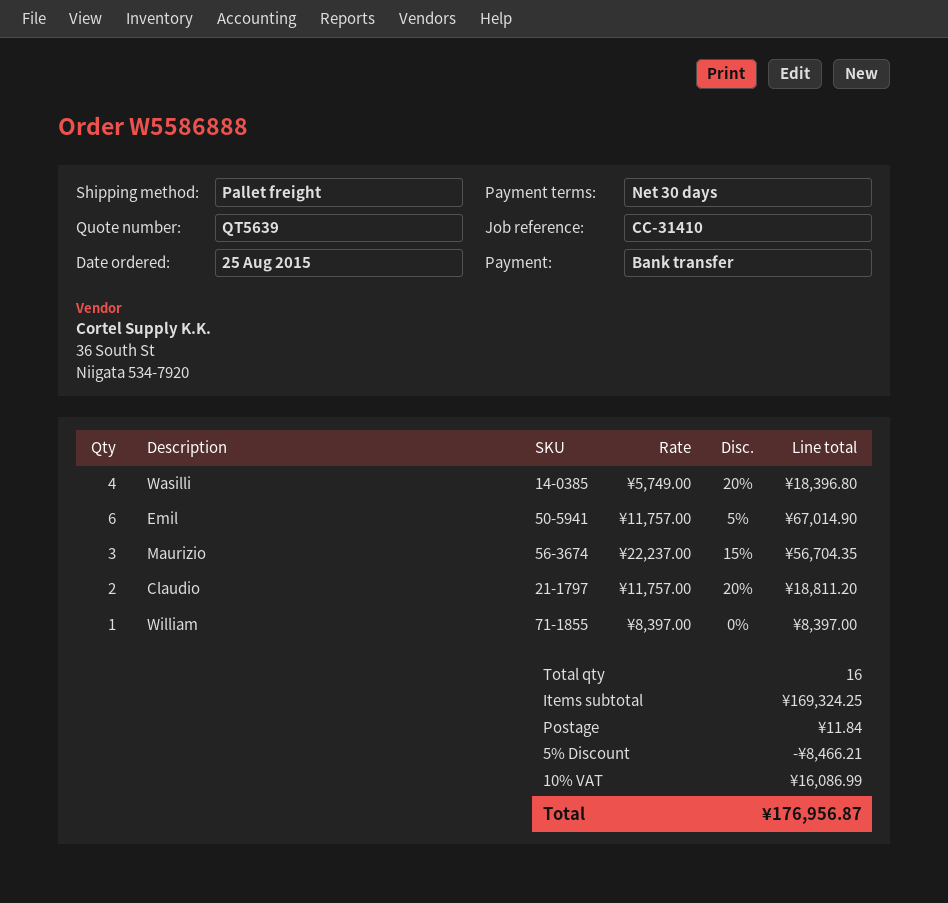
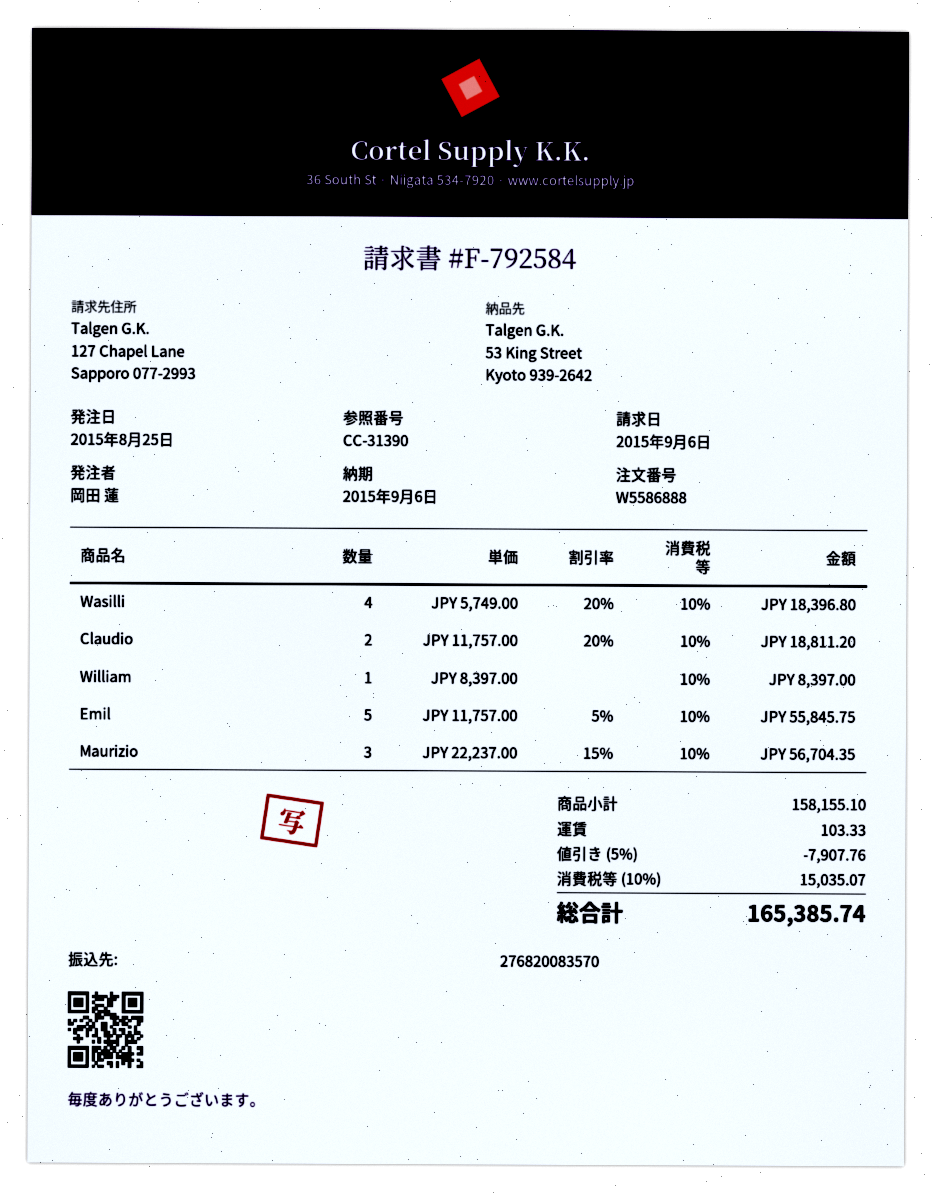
reference: CC-31410 -> CC-31390
Emil: 6 x 11757.00 - 5% = 67014.90 -> 5 x 11757.00 - 5% = 55845.75
subtotal: 169324.25 -> 158155.10
discount: 5% = 8466.21 -> 5% = 7907.76
shipping: 11.84 -> 103.33
tax: 10% = 16086.99 -> 10% = 15035.07
total: 176956.87 -> 165385.74

